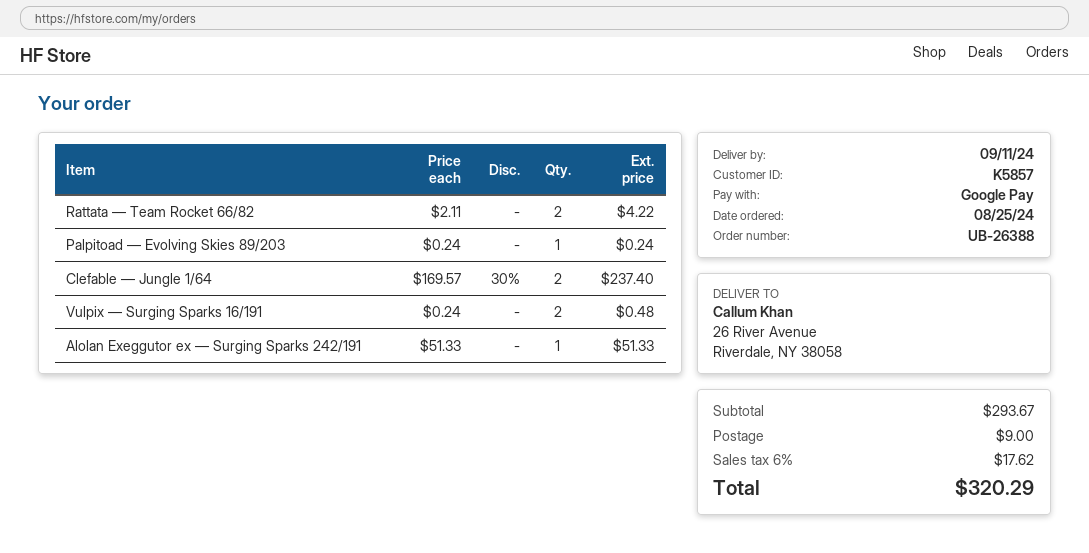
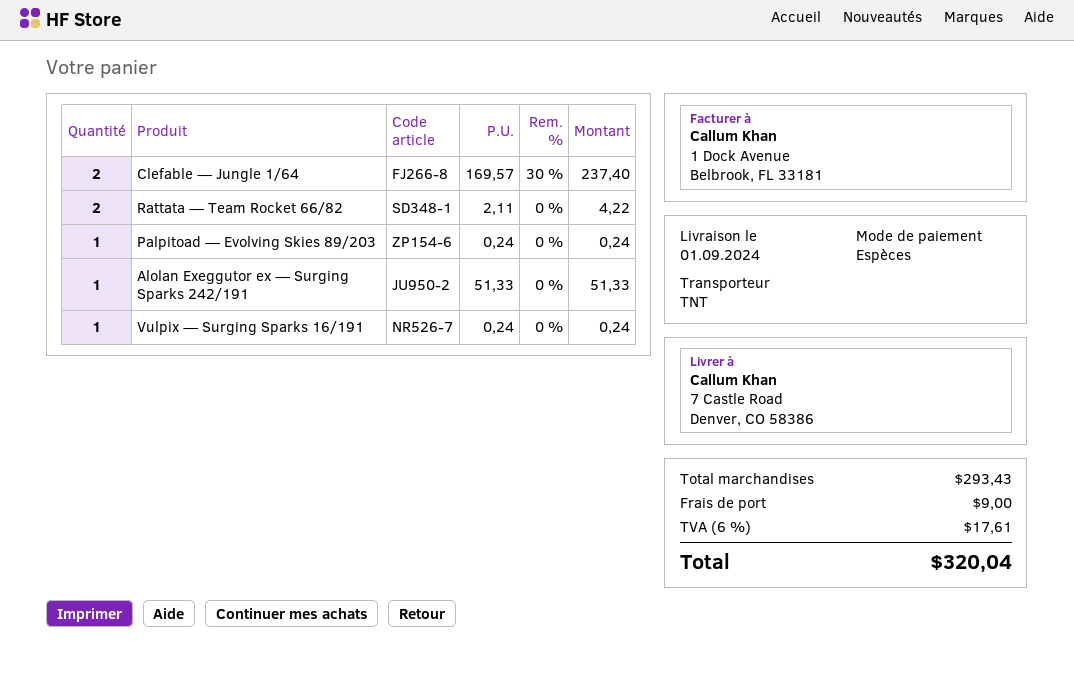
delivery date: 2024-09-11 -> 2024-09-01
payment method: Google Pay -> cash
ship to: 26 River Avenue, Riverdale, NY 38058 -> 7 Castle Road, Denver, CO 58386
Vulpix — Surging Sparks 16/191: 2 x 0.24 = 0.48 -> 1 x 0.24 = 0.24
subtotal: 293.67 -> 293.43
tax: 6% = 17.62 -> 6% = 17.61
total: 320.29 -> 320.04

